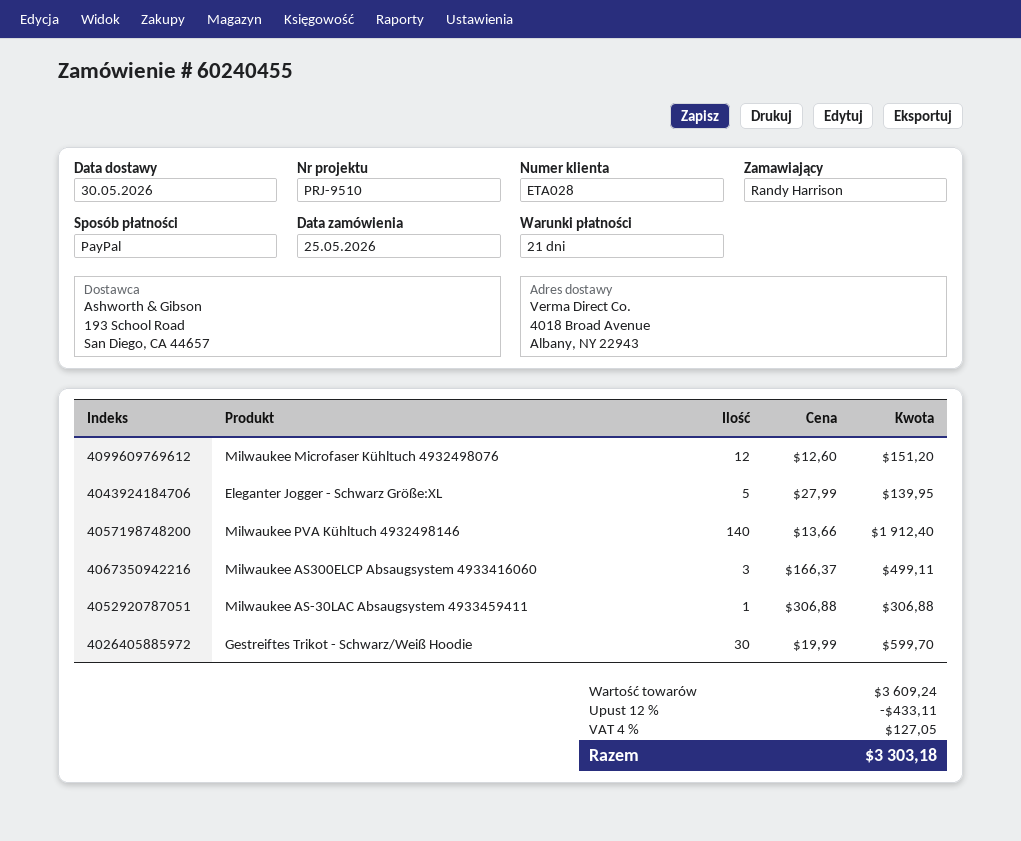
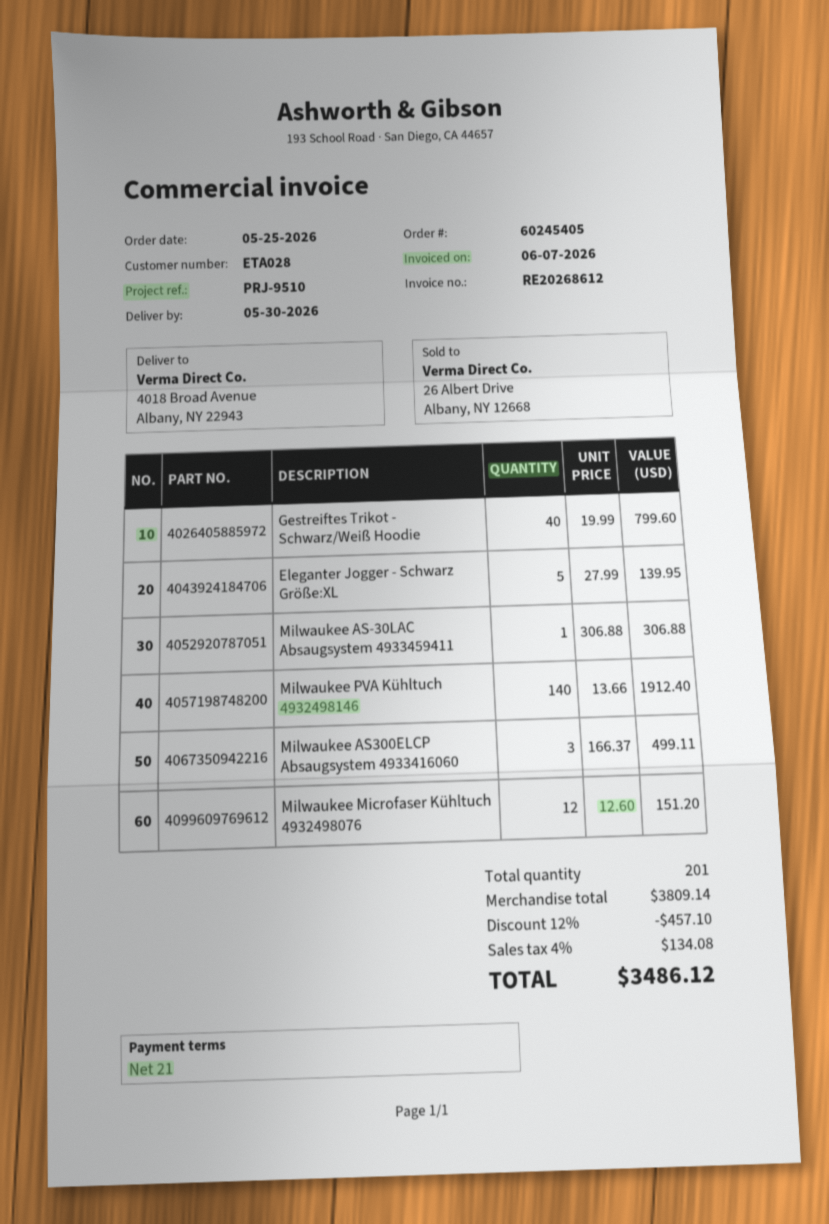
order number: 60240455 -> 60245405
Gestreiftes Trikot - Schwarz/Weiß Hoodie: 30 x 19.99 = 599.70 -> 40 x 19.99 = 799.60
subtotal: 3609.24 -> 3809.14
discount: 12% = 433.11 -> 12% = 457.10
tax: 4% = 127.05 -> 4% = 134.08
total: 3303.18 -> 3486.12

